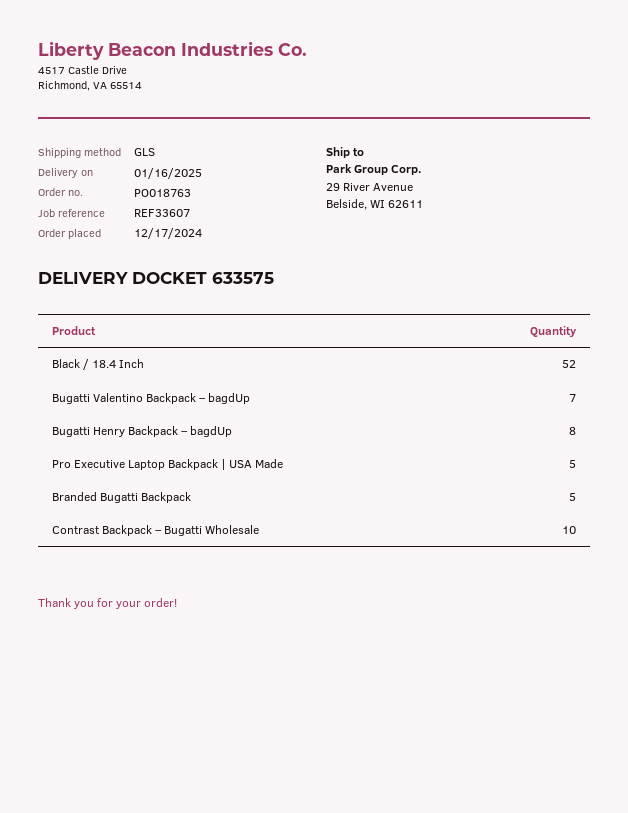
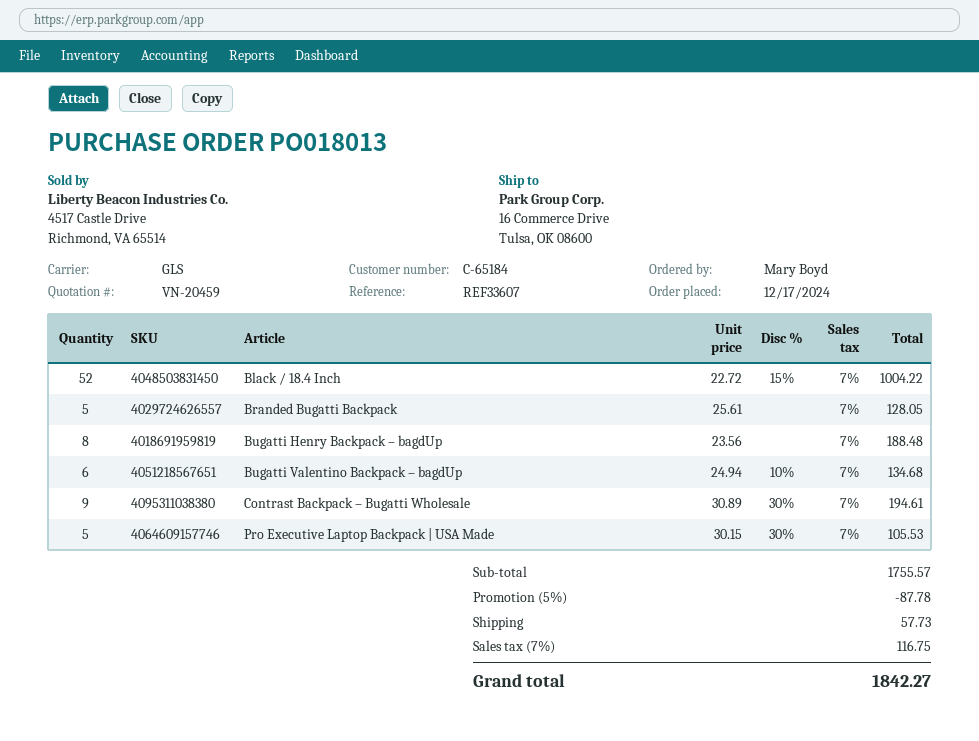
order number: PO018763 -> PO018013
ship to: 29 River Avenue, Belside, WI 62611 -> 16 Commerce Drive, Tulsa, OK 08600
Bugatti Valentino Backpack – bagdUp: 7 -> 6
Contrast Backpack – Bugatti Wholesale: 10 -> 9

